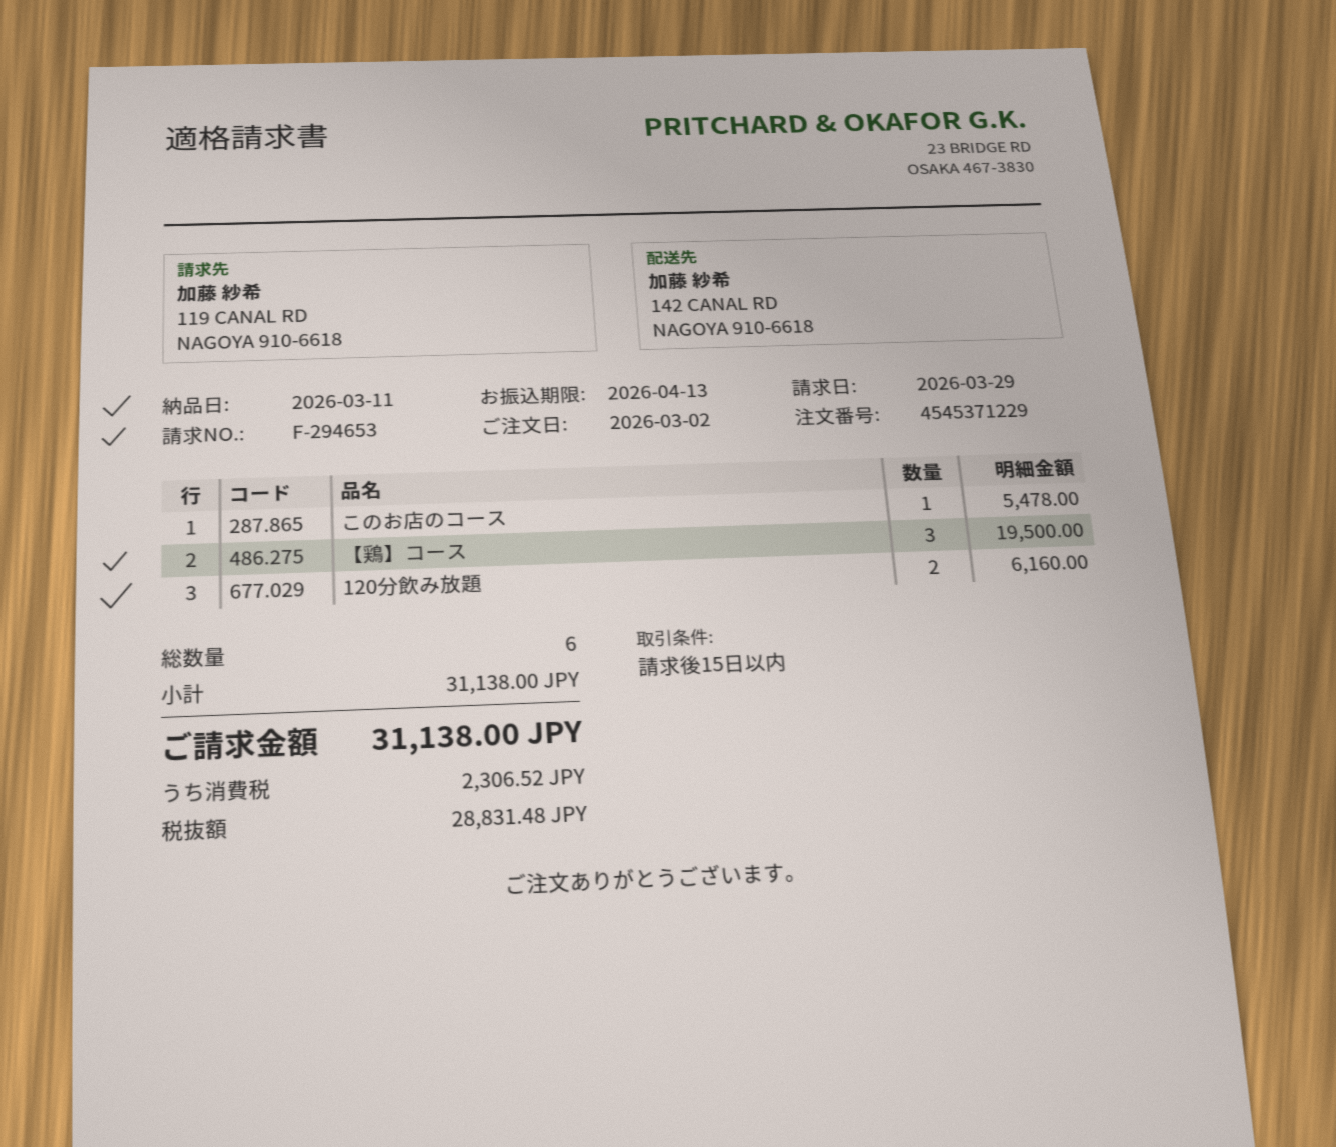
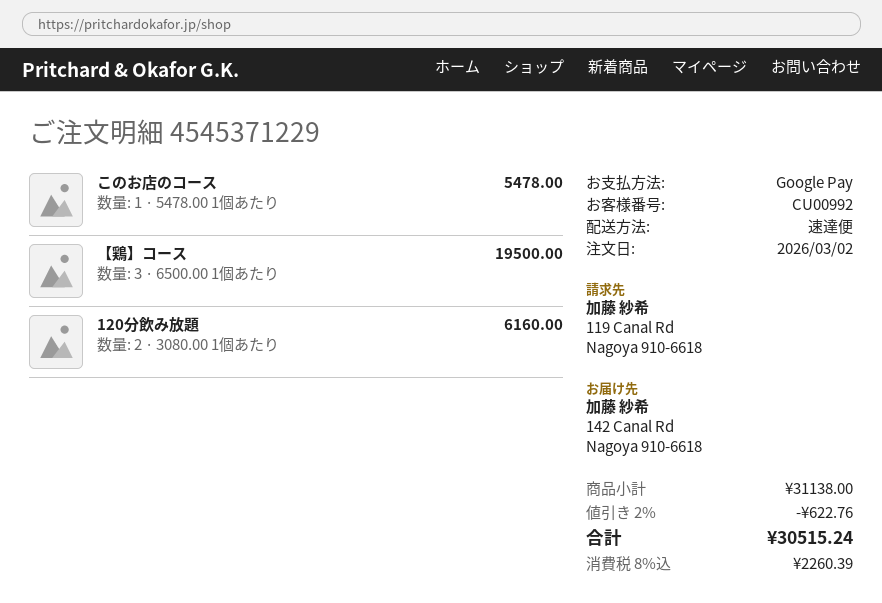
discount: none -> 2% = 622.76
tax: 2306.52 -> 2260.39
total: 31138.00 -> 30515.24

